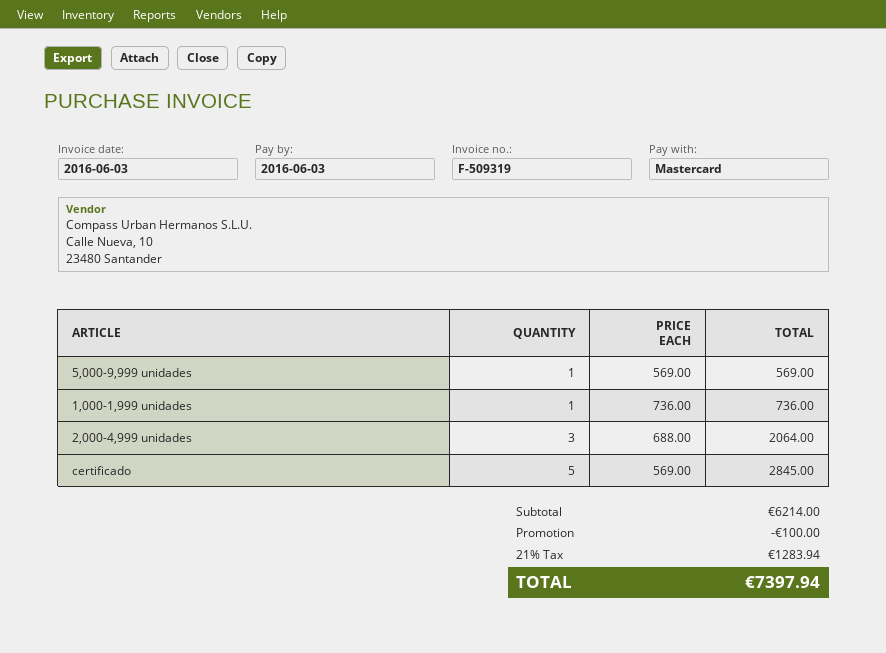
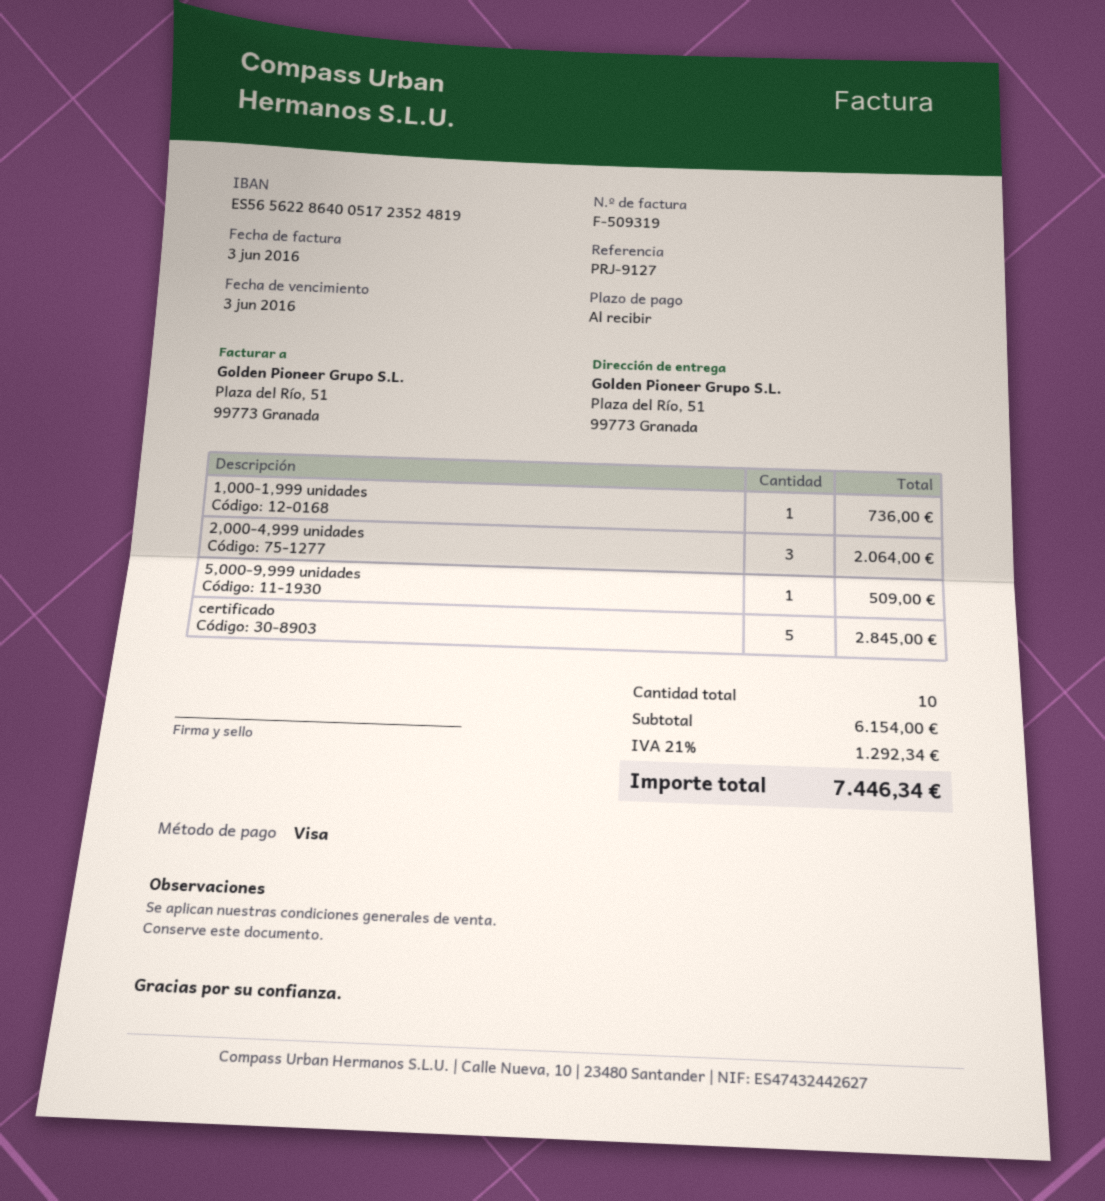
payment method: Mastercard -> Visa
5,000-9,999 unidades: 1 for 569.00 -> 1 for 509.00
subtotal: 6214.00 -> 6154.00
discount: 100.00 -> none
tax: 21% = 1283.94 -> 21% = 1292.34
total: 7397.94 -> 7446.34

